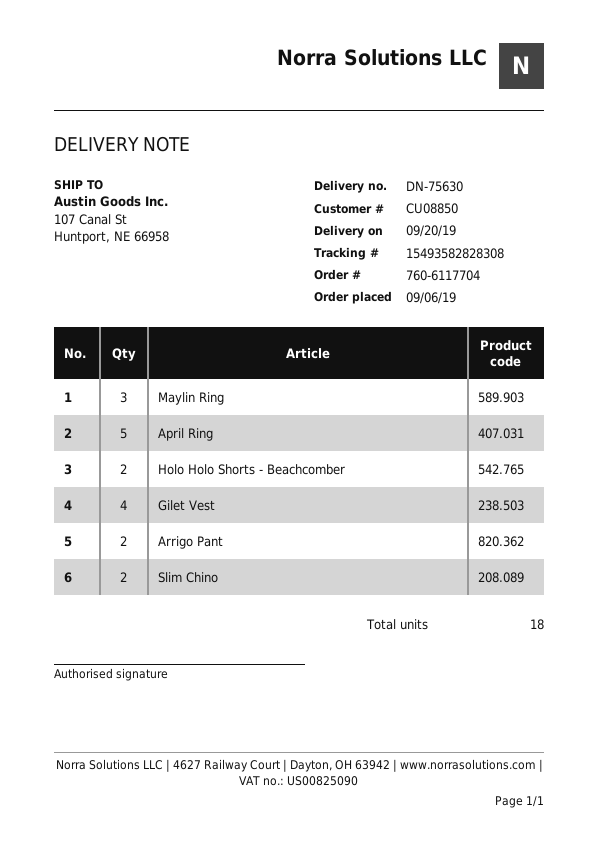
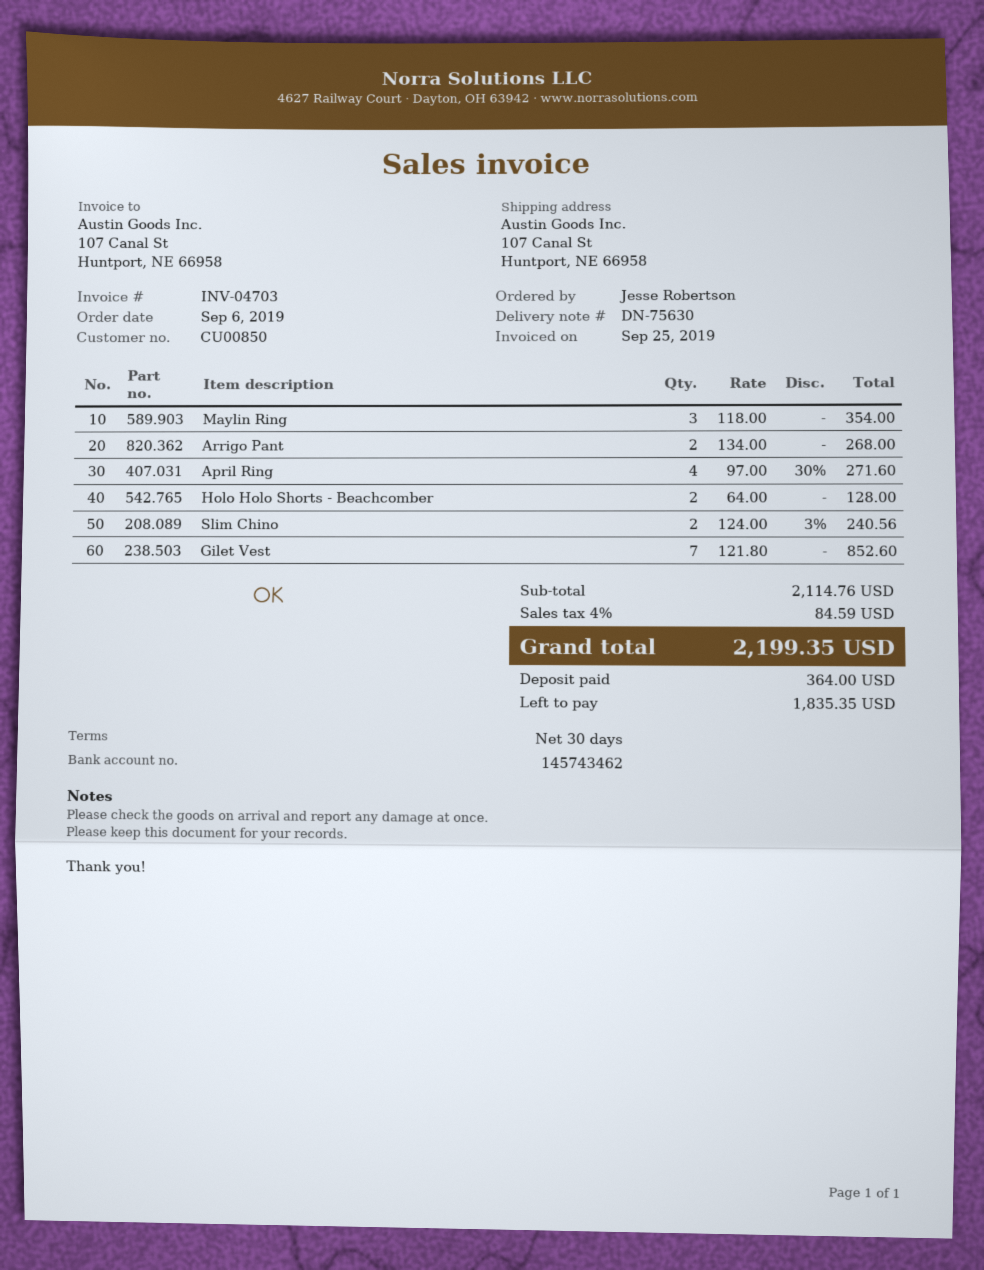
customer number: CU08850 -> CU00850
April Ring: 5 -> 4
Gilet Vest: 4 -> 7

